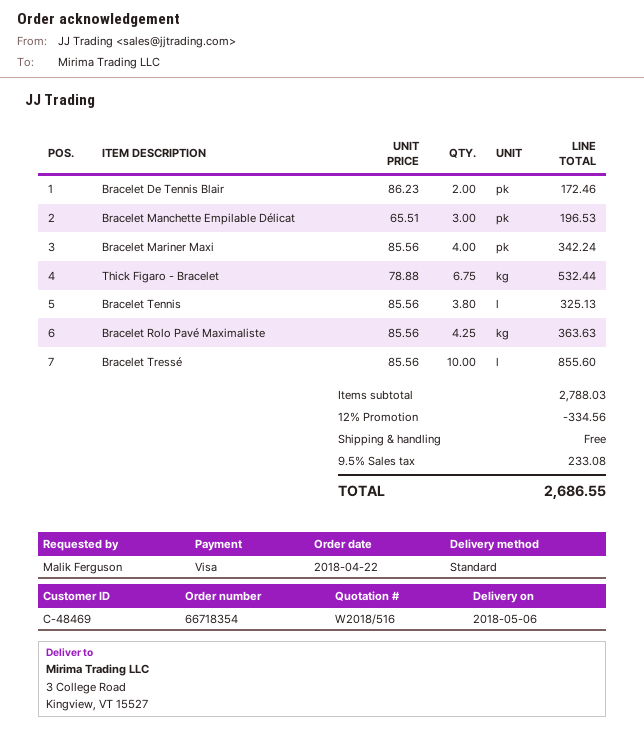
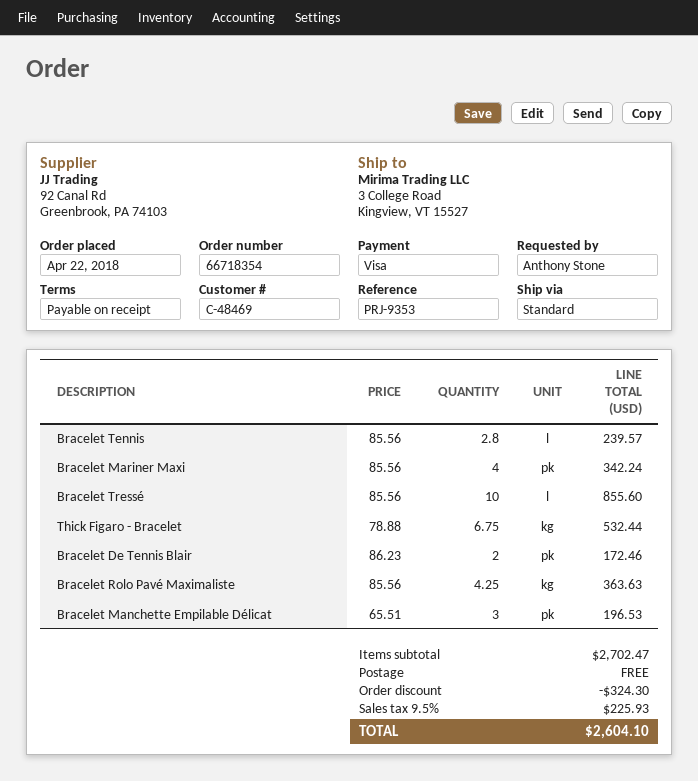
ordered by: Malik Ferguson -> Anthony Stone
Bracelet Tennis: 3.8 x 85.56 = 325.13 -> 2.8 x 85.56 = 239.57
subtotal: 2788.03 -> 2702.47
discount: 334.56 -> 324.30
tax: 9.5% = 233.08 -> 9.5% = 225.93
total: 2686.55 -> 2604.10

